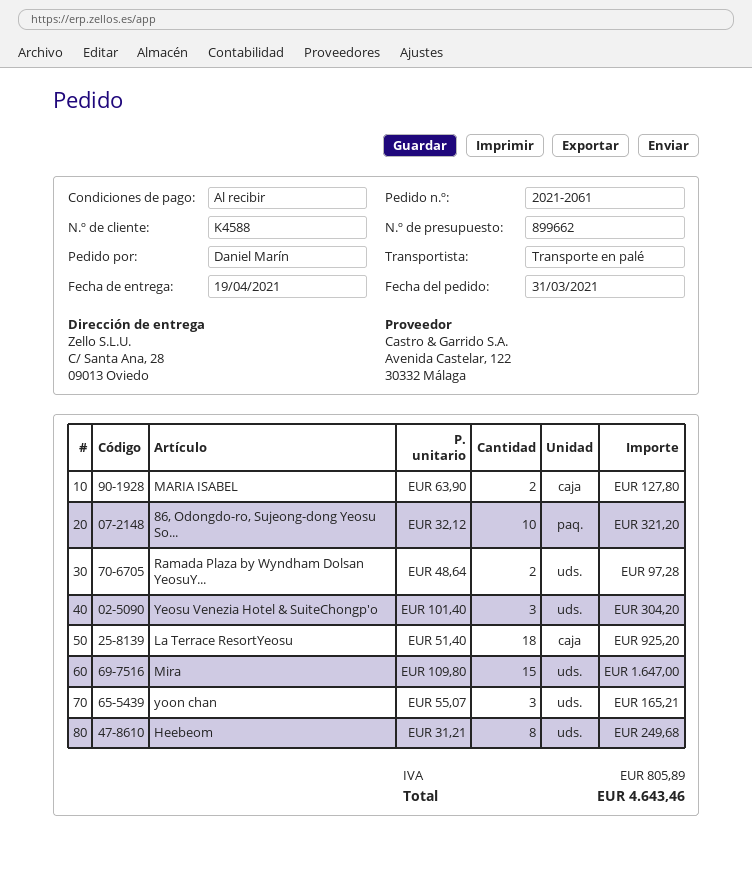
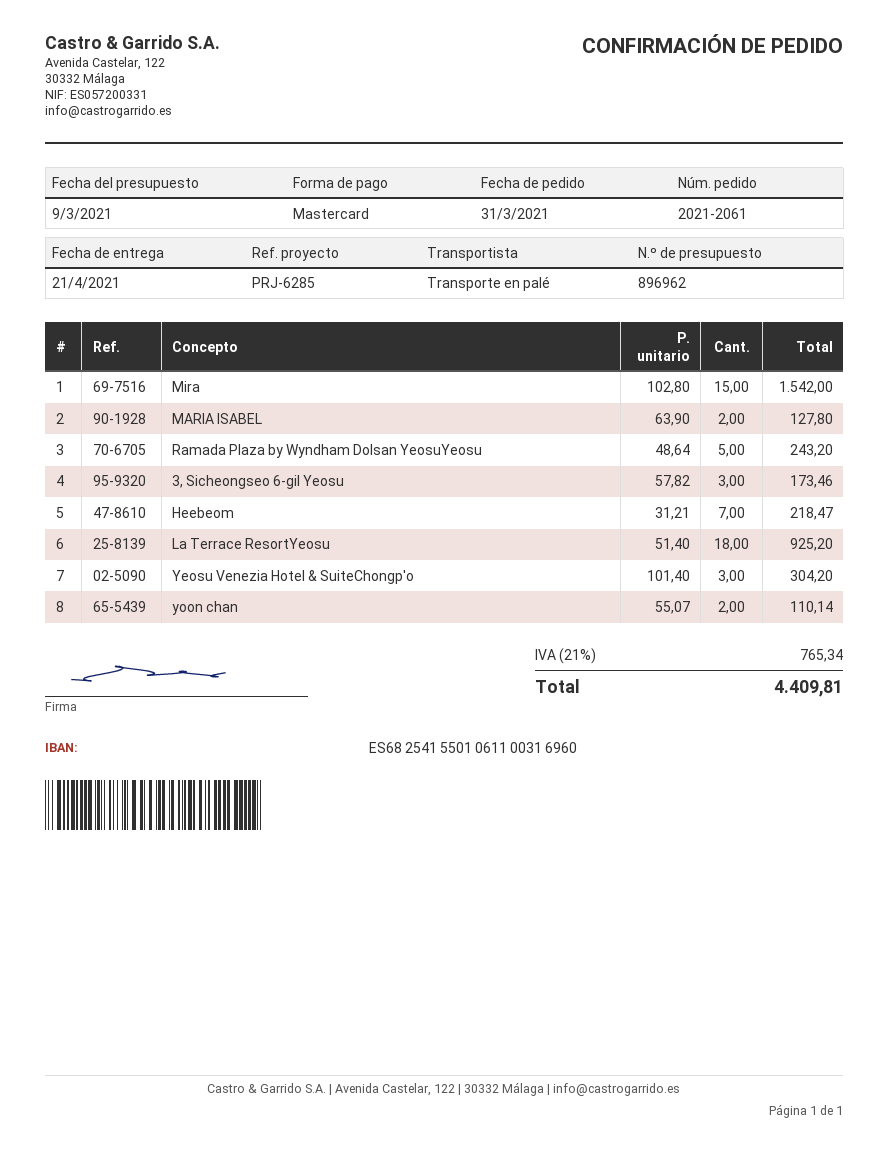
quote number: 899662 -> 896962
delivery date: 2021-04-19 -> 2021-04-21
86, Odongdo-ro, Sujeong-dong Yeosu So...: 10 x 32.12 = 321.20 -> none
Ramada Plaza by Wyndham Dolsan YeosuY...: 2 x 48.64 = 97.28 -> 5 x 48.64 = 243.20
Mira: 15 x 109.80 = 1647.00 -> 15 x 102.80 = 1542.00
yoon chan: 3 x 55.07 = 165.21 -> 2 x 55.07 = 110.14
Heebeom: 8 x 31.21 = 249.68 -> 7 x 31.21 = 218.47
3, Sicheongseo 6-gil Yeosu: none -> 3 x 57.82 = 173.46
tax: 805.89 -> 765.34
total: 4643.46 -> 4409.81

